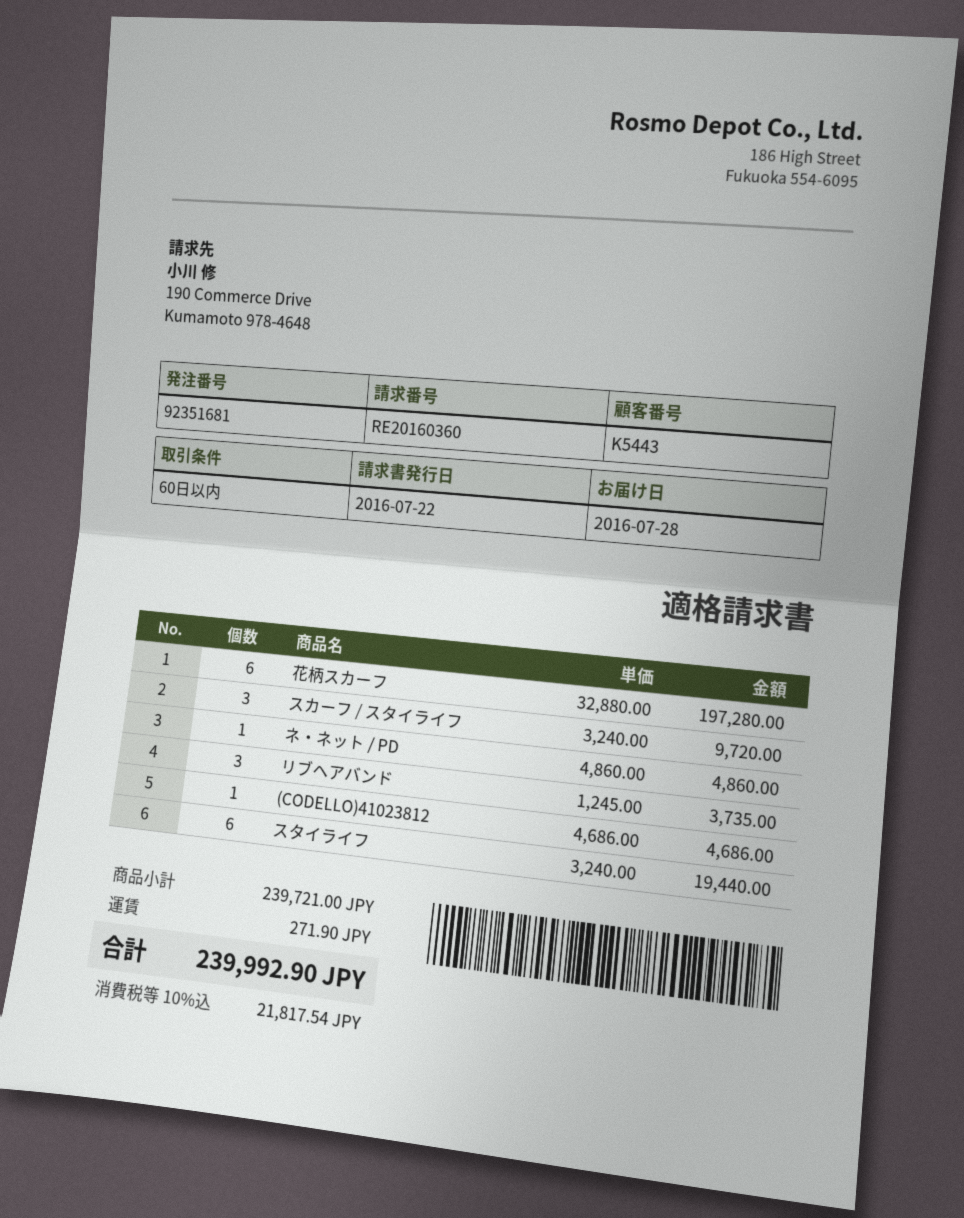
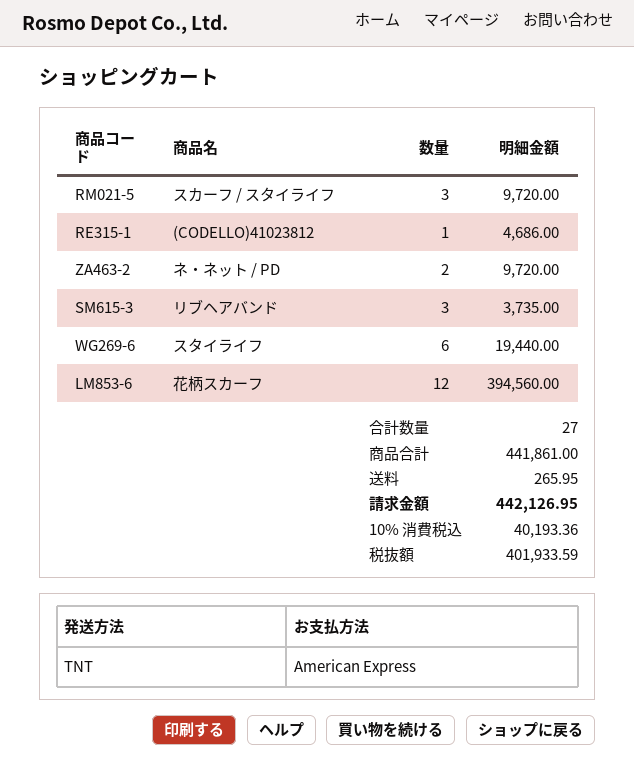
花柄スカーフ: 6 for 197280.00 -> 12 for 394560.00
ネ・ネット / PD: 1 for 4860.00 -> 2 for 9720.00
subtotal: 239721.00 -> 441861.00
shipping: 271.90 -> 265.95
tax: 10% = 21817.54 -> 10% = 40193.36
total: 239992.90 -> 442126.95

